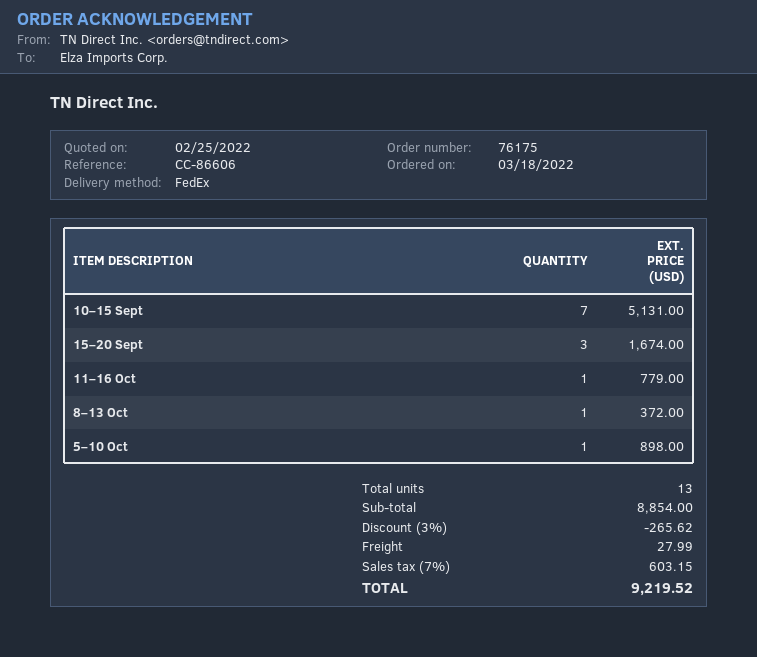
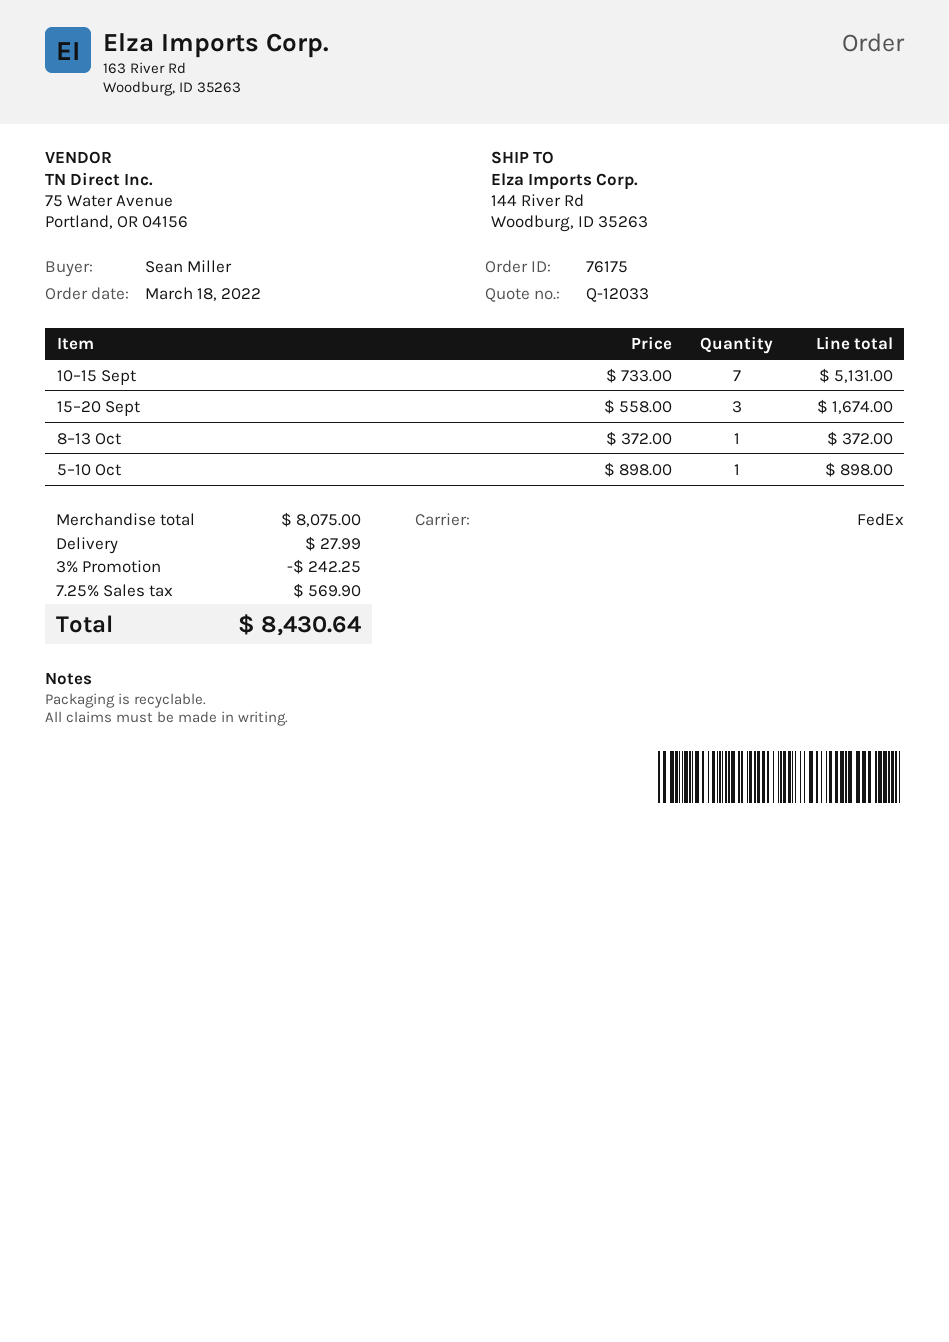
11–16 Oct: 1 for 779.00 -> none
subtotal: 8854.00 -> 8075.00
discount: 3% = 265.62 -> 3% = 242.25
tax: 7% = 603.15 -> 7.25% = 569.90
total: 9219.52 -> 8430.64

